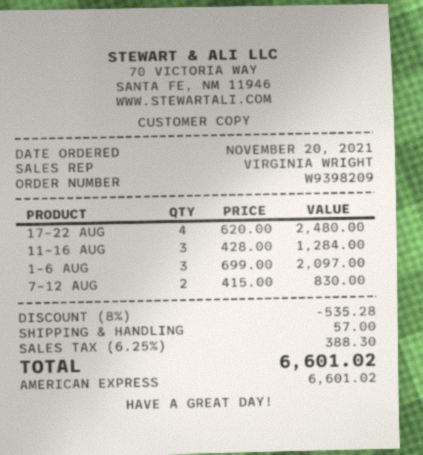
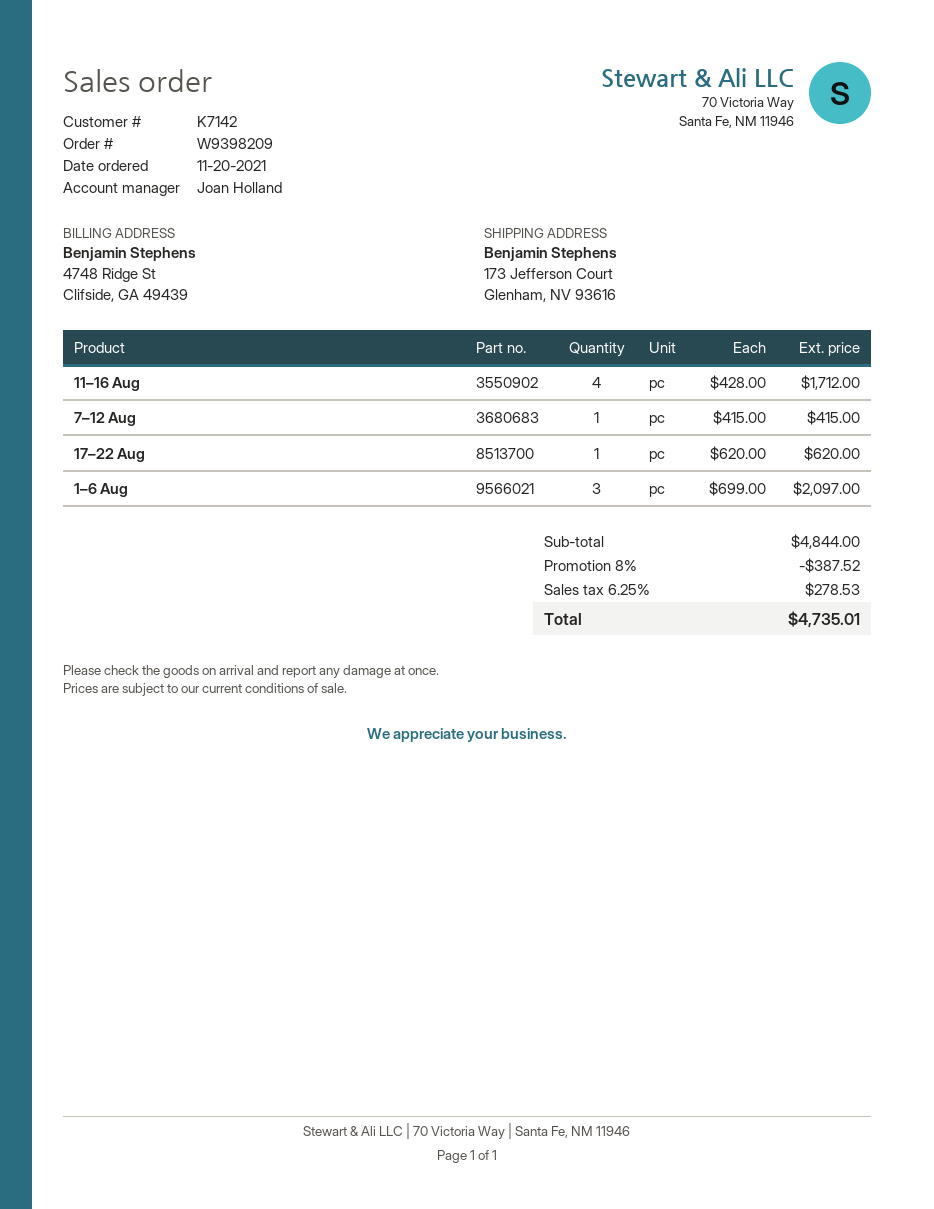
sales rep: VIRGINIA WRIGHT -> Joan Holland
17–22 AUG: 4 x 620.00 = 2480.00 -> 1 x 620.00 = 620.00
11–16 AUG: 3 x 428.00 = 1284.00 -> 4 x 428.00 = 1712.00
7–12 AUG: 2 x 415.00 = 830.00 -> 1 x 415.00 = 415.00
discount: 8% = 535.28 -> 8% = 387.52
shipping: 57.00 -> none
tax: 6.25% = 388.30 -> 6.25% = 278.53
total: 6601.02 -> 4735.01

